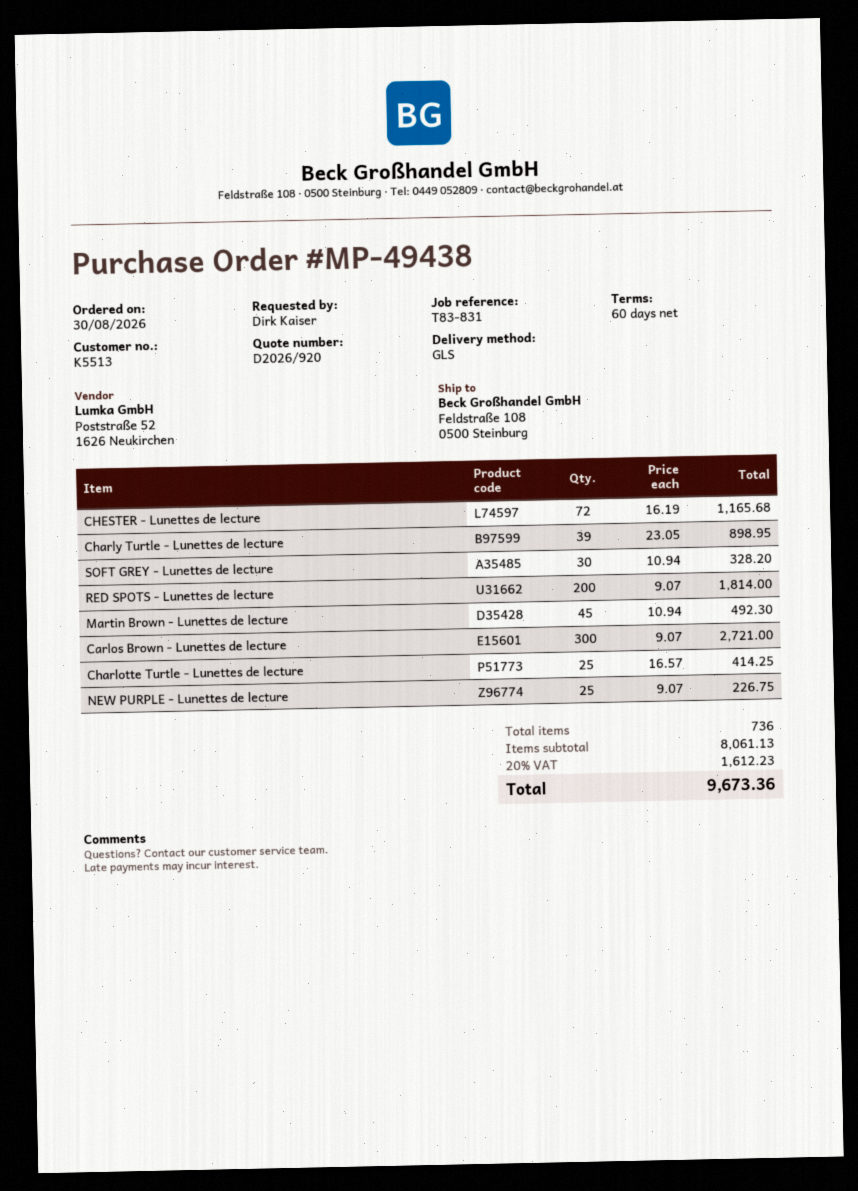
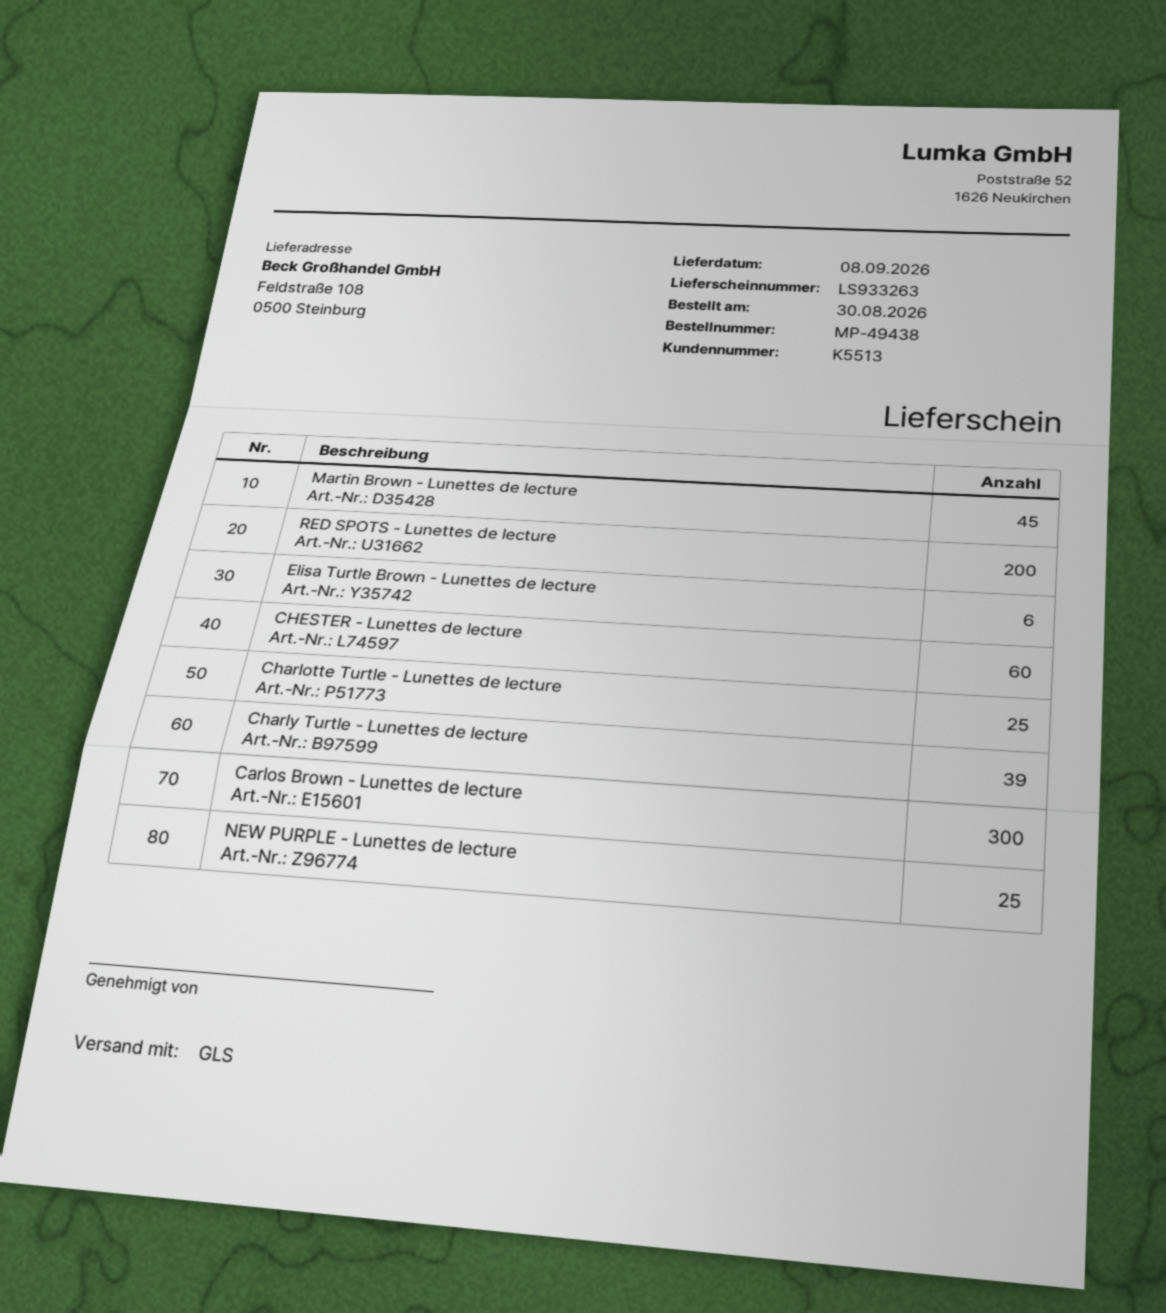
CHESTER - Lunettes de lecture: 72 -> 60
SOFT GREY - Lunettes de lecture: 30 -> none
Elisa Turtle Brown - Lunettes de lecture: none -> 6

